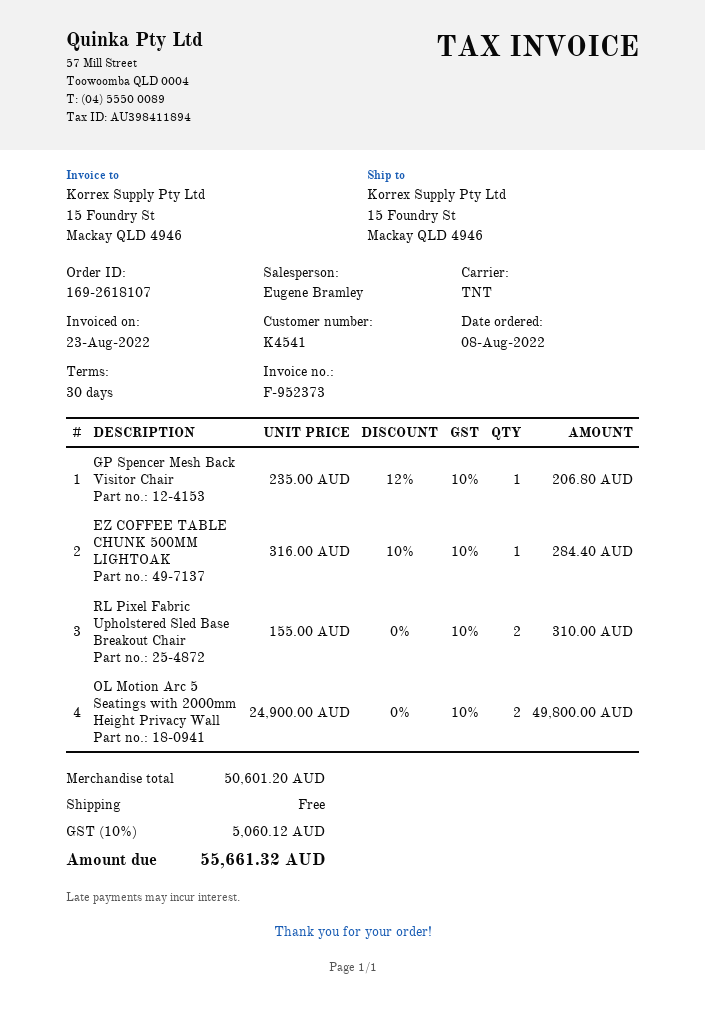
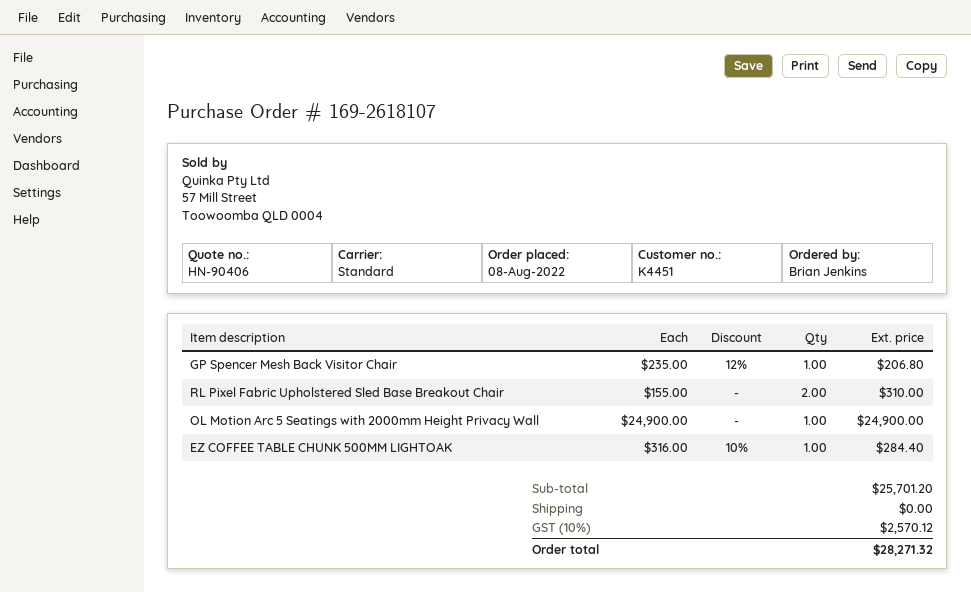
customer number: K4541 -> K4451
shipping method: TNT -> standard
OL Motion Arc 5 Seatings with 2000mm Height Privacy Wall: 2 x 24900.00 = 49800.00 -> 1 x 24900.00 = 24900.00
subtotal: 50601.20 -> 25701.20
tax: 10% = 5060.12 -> 10% = 2570.12
total: 55661.32 -> 28271.32

